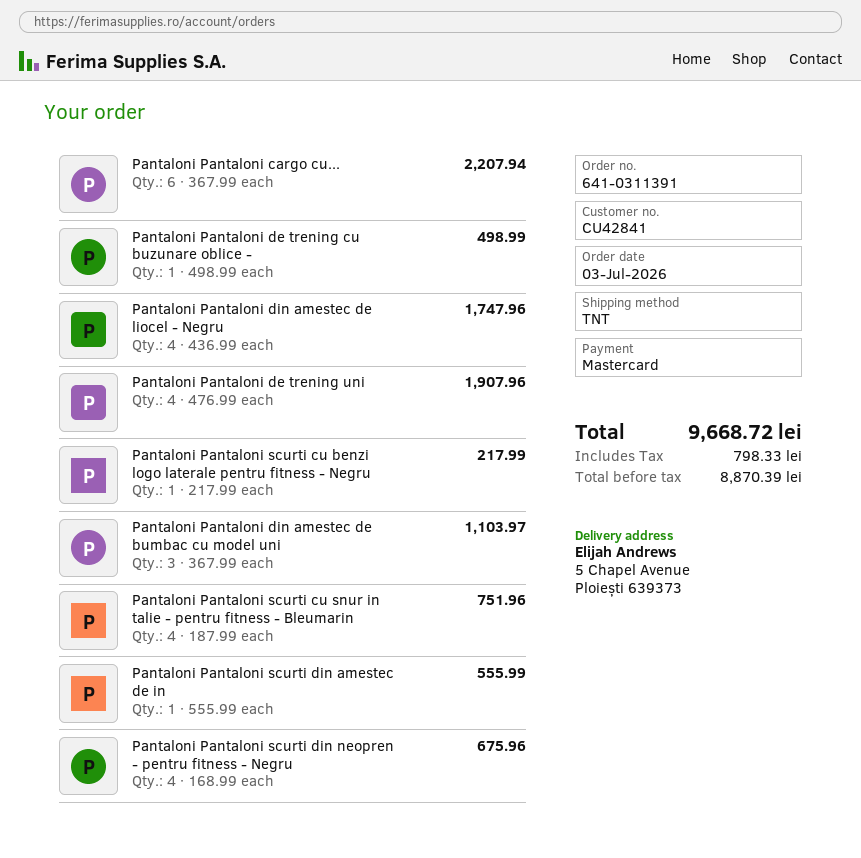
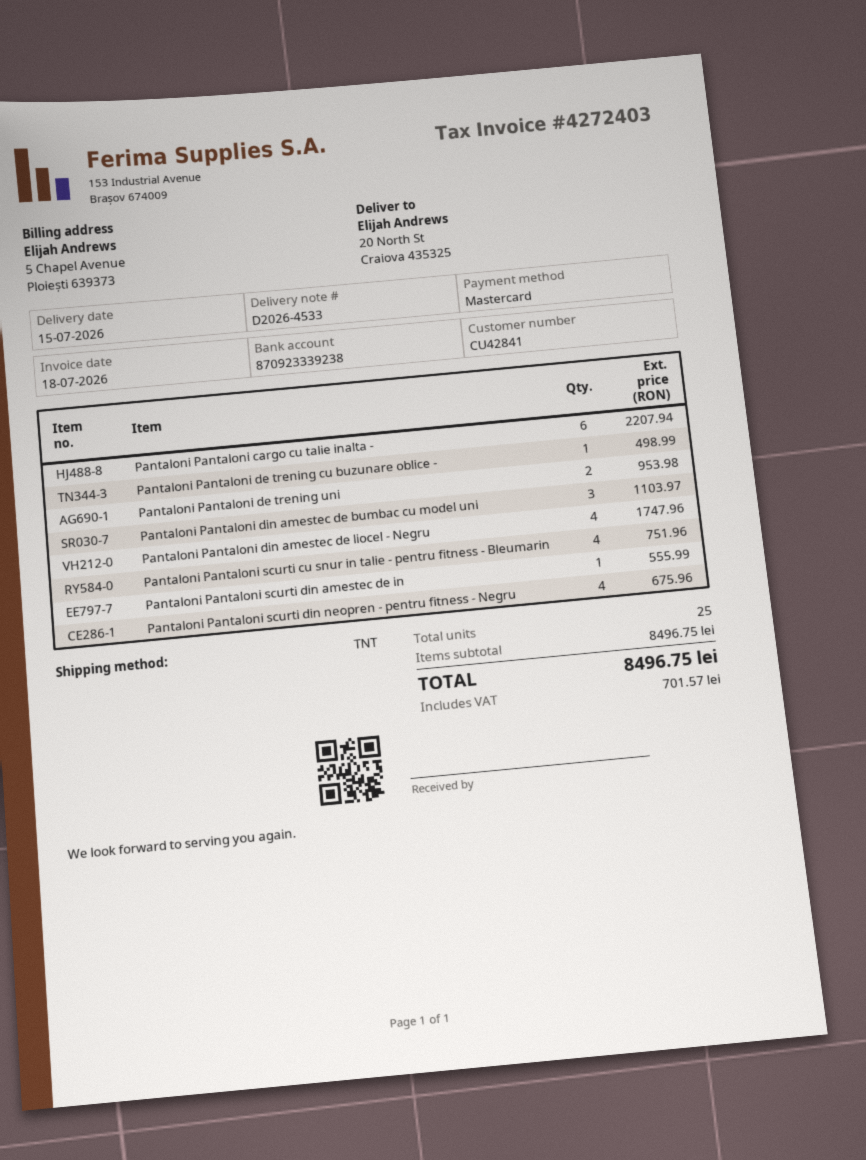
ship to: 5 Chapel Avenue, Ploiești 639373 -> 20 North St, Craiova 435325
Pantaloni Pantaloni de trening uni: 4 for 1907.96 -> 2 for 953.98
Pantaloni Pantaloni scurti cu benzi logo laterale pentru fitness - Negru: 1 for 217.99 -> none
tax: 798.33 -> 701.57
total: 9668.72 -> 8496.75

